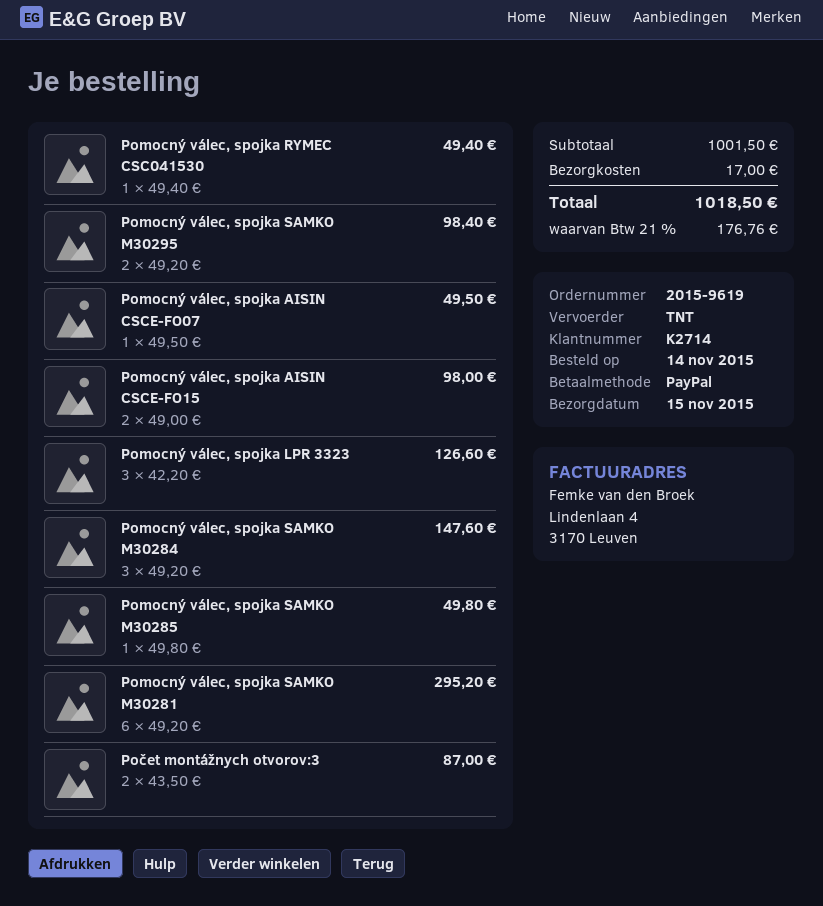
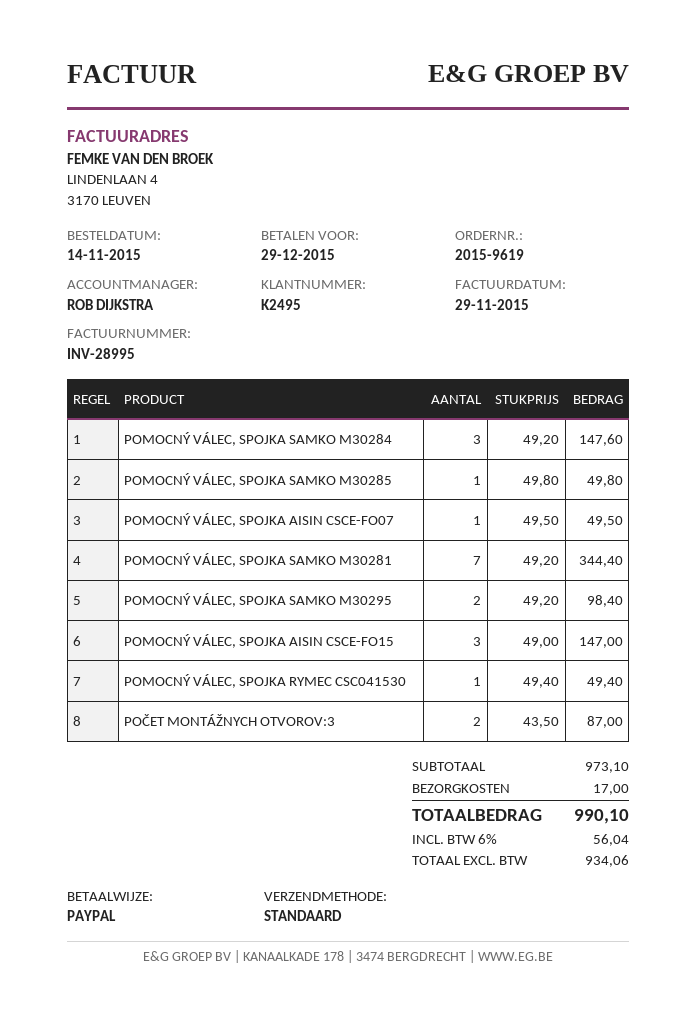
customer number: K2714 -> K2495
shipping method: TNT -> standard
Pomocný válec, spojka AISIN CSCE-FO15: 2 x 49.00 = 98.00 -> 3 x 49.00 = 147.00
Pomocný válec, spojka LPR 3323: 3 x 42.20 = 126.60 -> none
Pomocný válec, spojka SAMKO M30281: 6 x 49.20 = 295.20 -> 7 x 49.20 = 344.40
subtotal: 1001.50 -> 973.10
tax: 21% = 176.76 -> 6% = 56.04
total: 1018.50 -> 990.10

